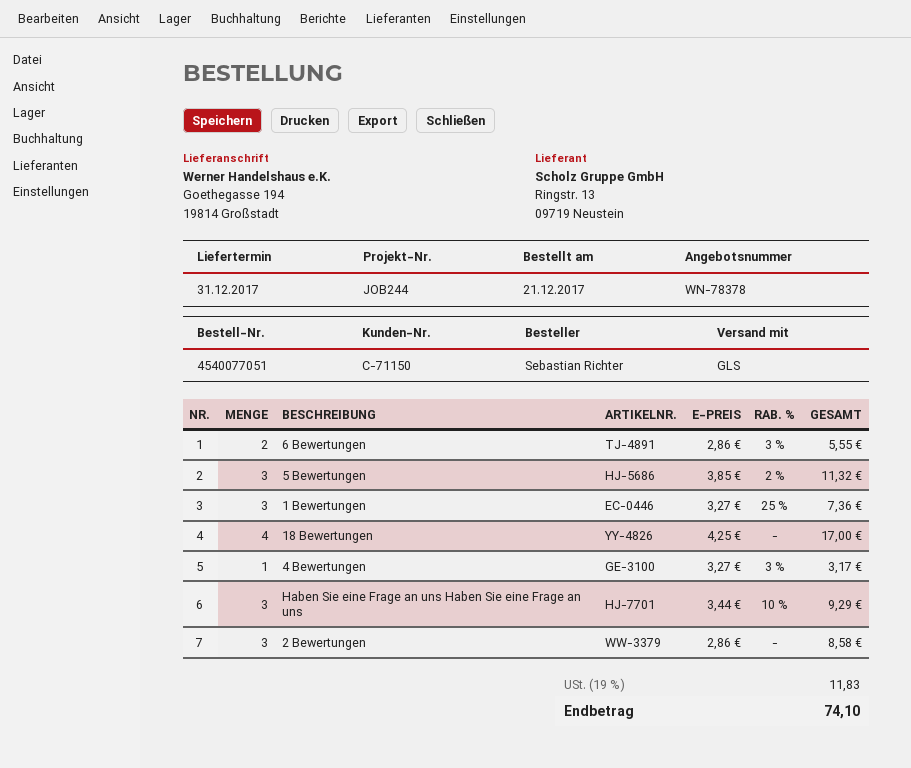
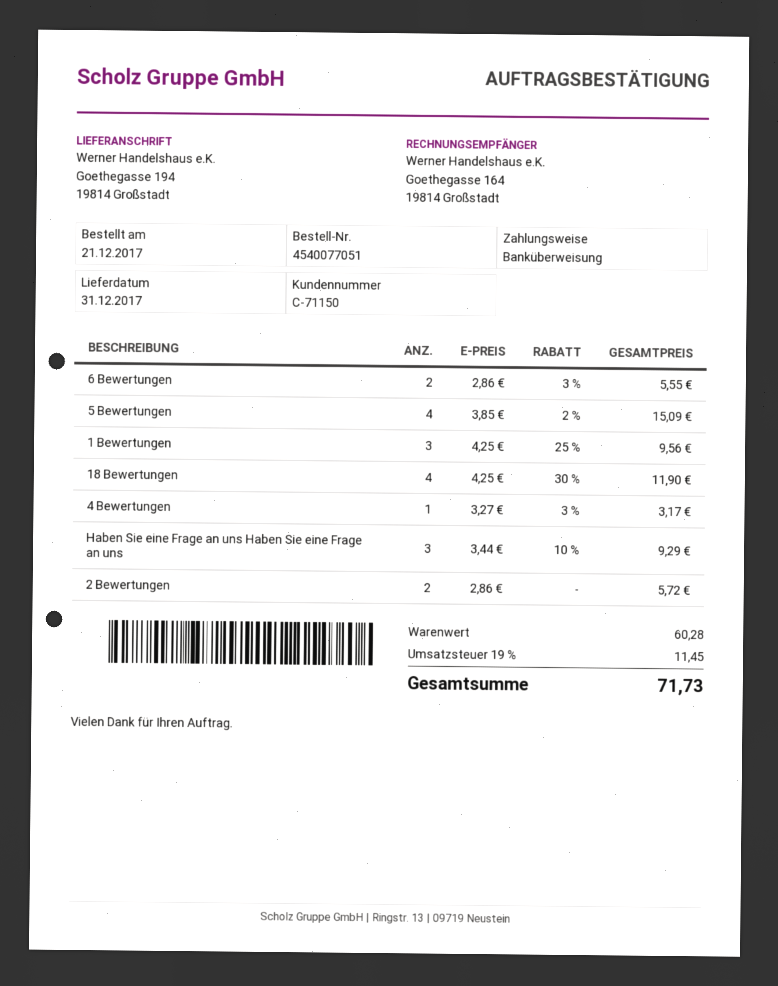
5 Bewertungen: 3 x 3.85 - 2% = 11.32 -> 4 x 3.85 - 2% = 15.09
1 Bewertungen: 3 x 3.27 - 25% = 7.36 -> 3 x 4.25 - 25% = 9.56
18 Bewertungen: 4 x 4.25 = 17.00 -> 4 x 4.25 - 30% = 11.90
2 Bewertungen: 3 x 2.86 = 8.58 -> 2 x 2.86 = 5.72
tax: 19% = 11.83 -> 19% = 11.45
total: 74.10 -> 71.73

